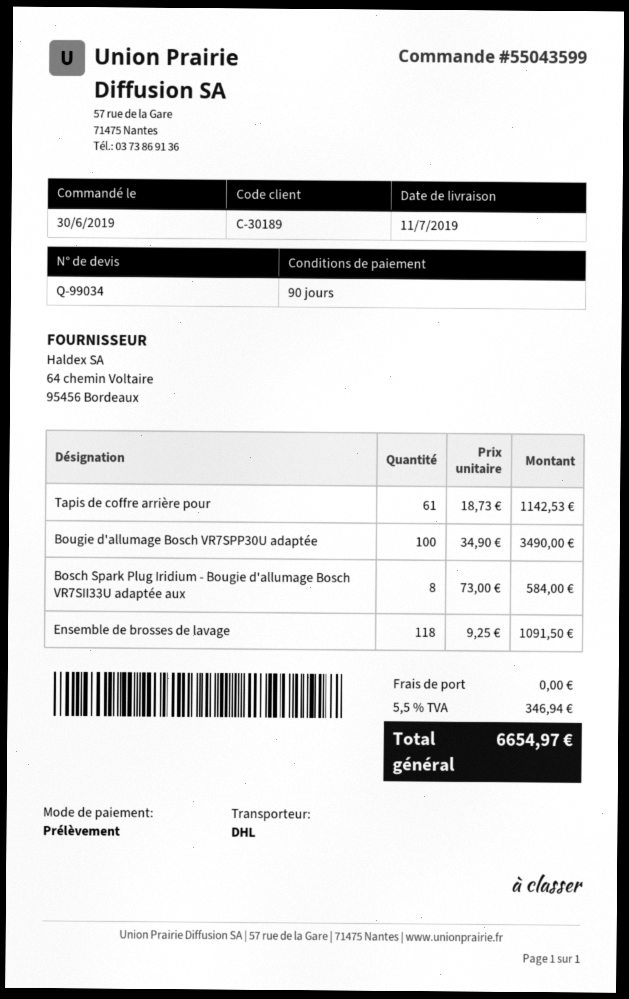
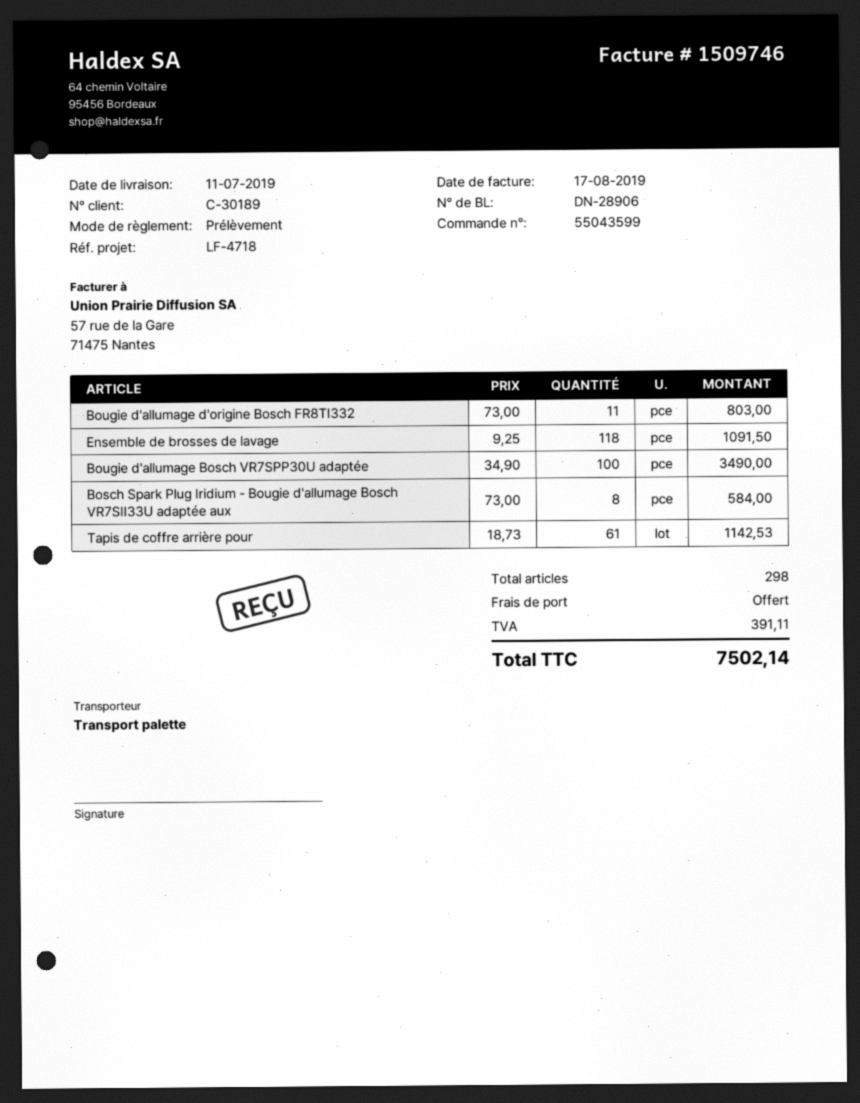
shipping method: DHL -> pallet freight
Bougie d'allumage d'origine Bosch FR8TI332: none -> 11 x 73.00 = 803.00
tax: 346.94 -> 391.11
total: 6654.97 -> 7502.14

